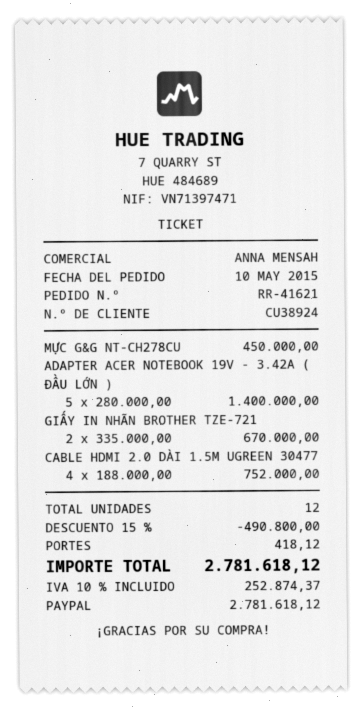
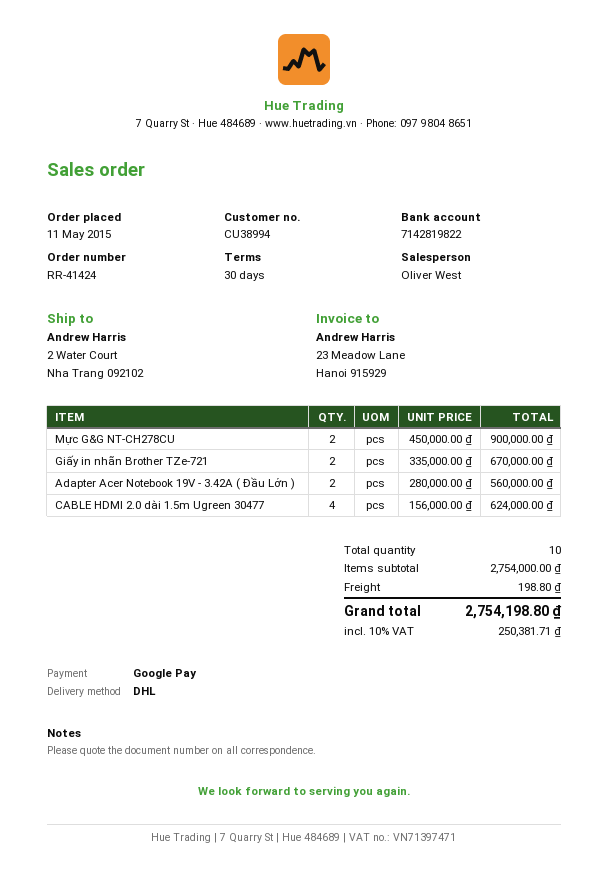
order number: RR-41621 -> RR-41424
order date: 2015-05-10 -> 2015-05-11
customer number: CU38924 -> CU38994
sales rep: ANNA MENSAH -> Oliver West
payment method: PayPal -> Google Pay
MỰC G&G NT-CH278CU: 1 x 450000.00 = 450000.00 -> 2 x 450000.00 = 900000.00
ADAPTER ACER NOTEBOOK 19V - 3.42A ( ĐẦU LỚN ): 5 x 280000.00 = 1400000.00 -> 2 x 280000.00 = 560000.00
CABLE HDMI 2.0 DÀI 1.5M UGREEN 30477: 4 x 188000.00 = 752000.00 -> 4 x 156000.00 = 624000.00
total quantity: 12 -> 10
discount: 15% = 490800.00 -> none
shipping: 418.12 -> 198.80
tax: 10% = 252874.37 -> 10% = 250381.71
total: 2781618.12 -> 2754198.80

